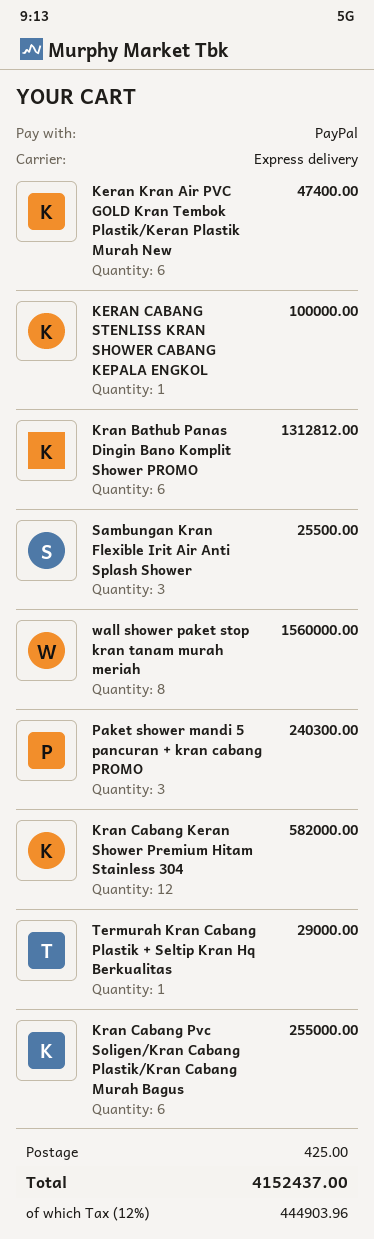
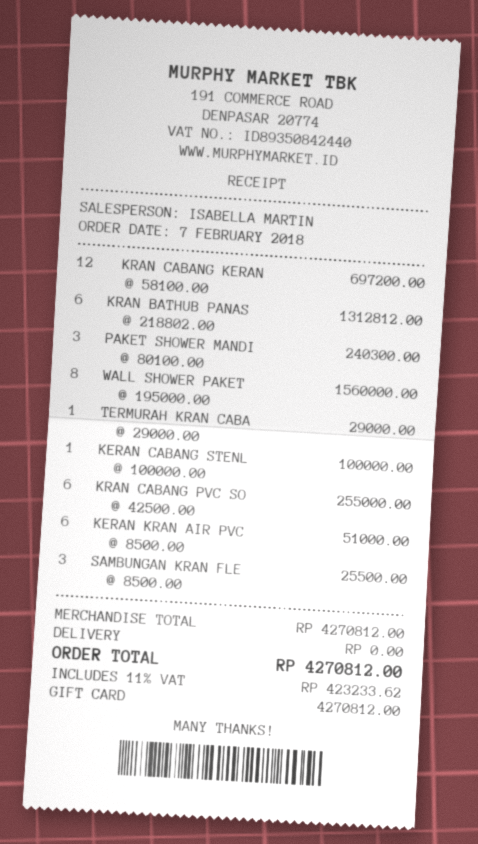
payment method: PayPal -> gift card
Keran Kran Air PVC GOLD Kran Tembok Plastik/Keran Plastik Murah New: 6 for 47400.00 -> 6 for 51000.00
Kran Cabang Keran Shower Premium Hitam Stainless 304: 12 for 582000.00 -> 12 for 697200.00
shipping: 425.00 -> 0.00
tax: 12% = 444903.96 -> 11% = 423233.62
total: 4152437.00 -> 4270812.00

